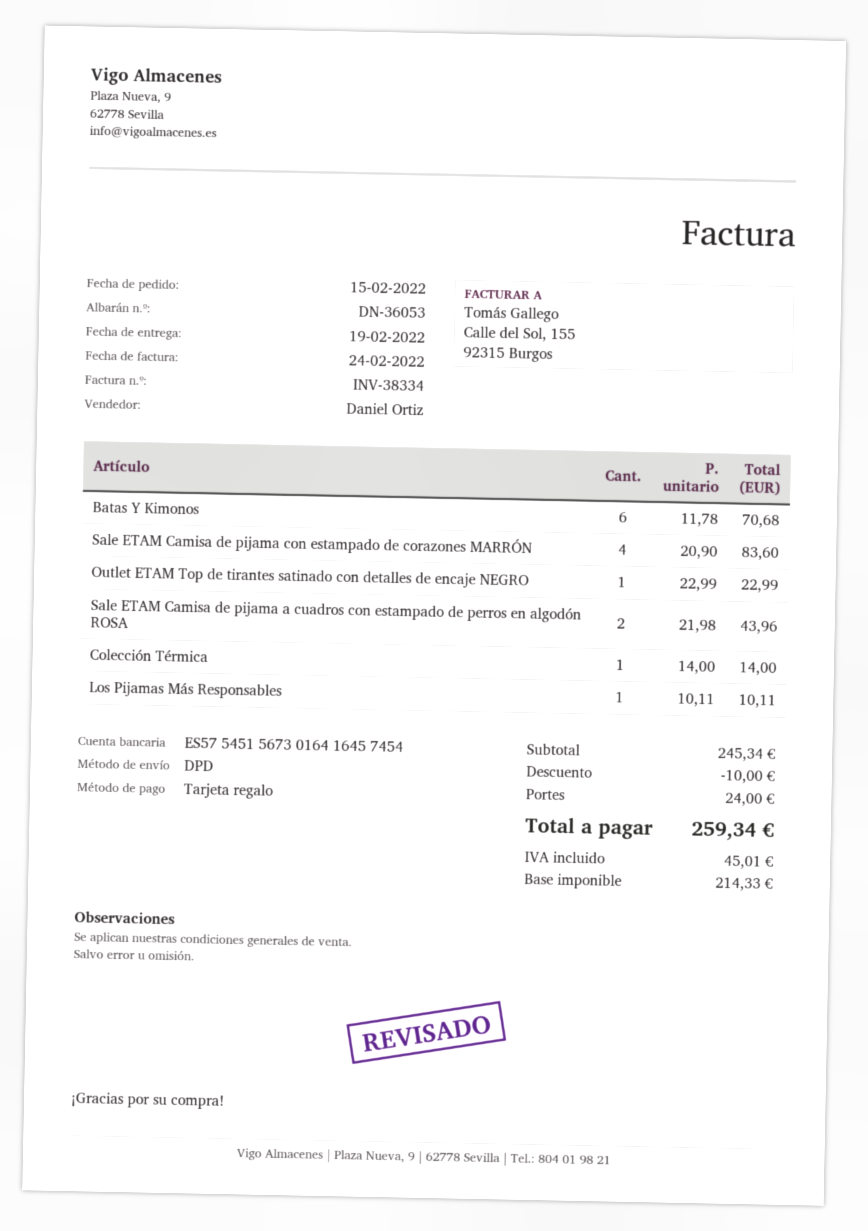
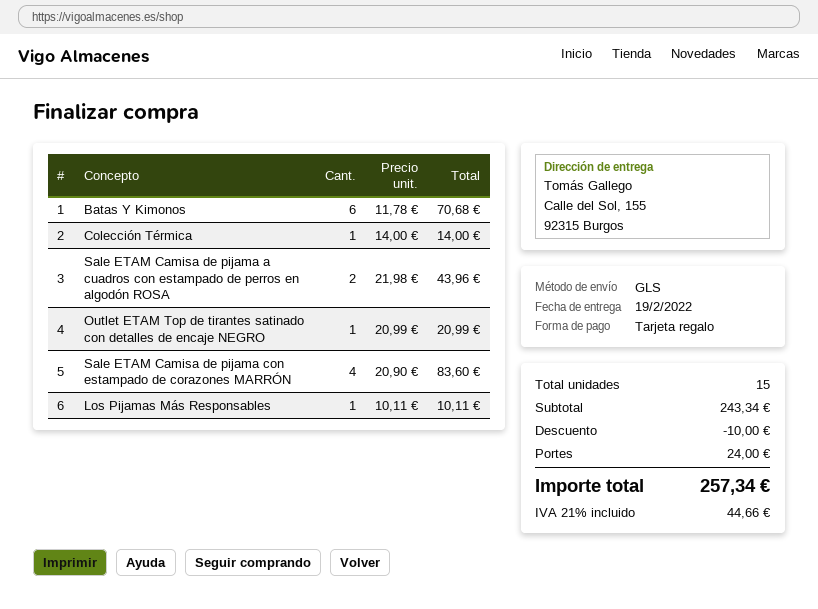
shipping method: DPD -> GLS
Outlet ETAM Top de tirantes satinado con detalles de encaje NEGRO: 1 x 22.99 = 22.99 -> 1 x 20.99 = 20.99
subtotal: 245.34 -> 243.34
tax: 45.01 -> 44.66
total: 259.34 -> 257.34

